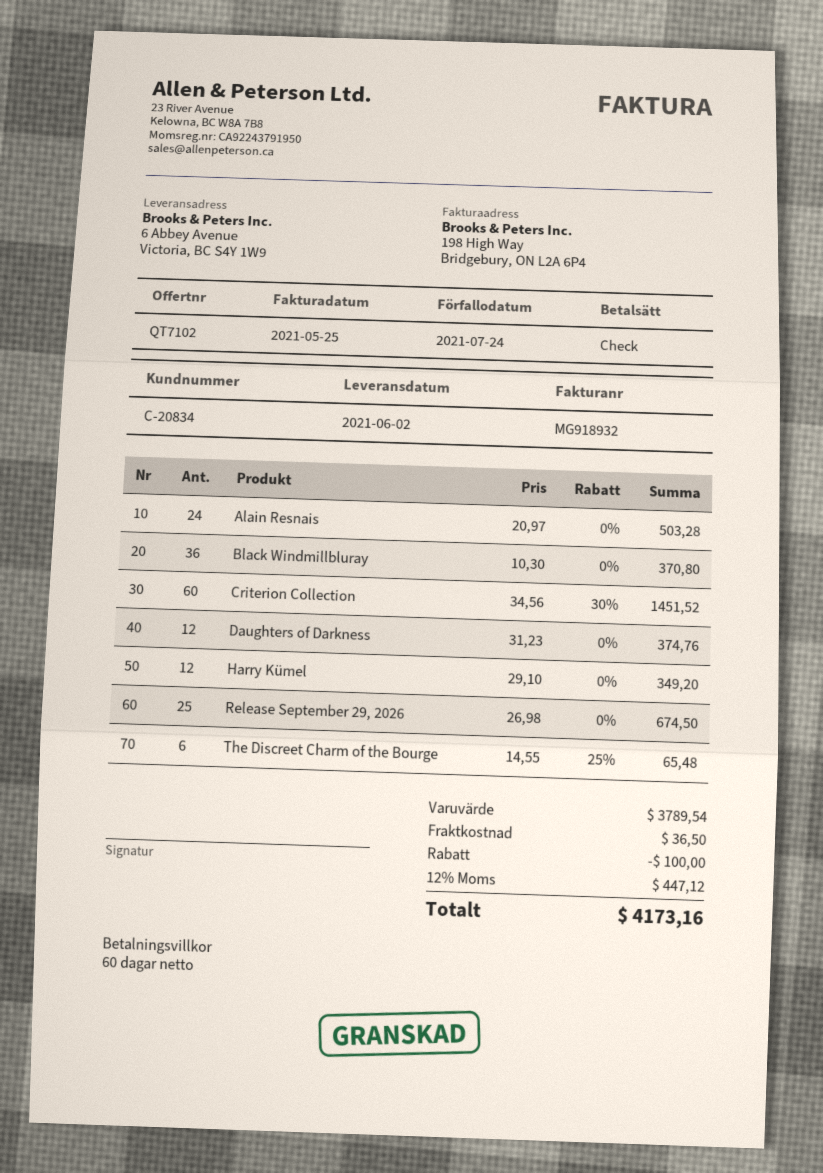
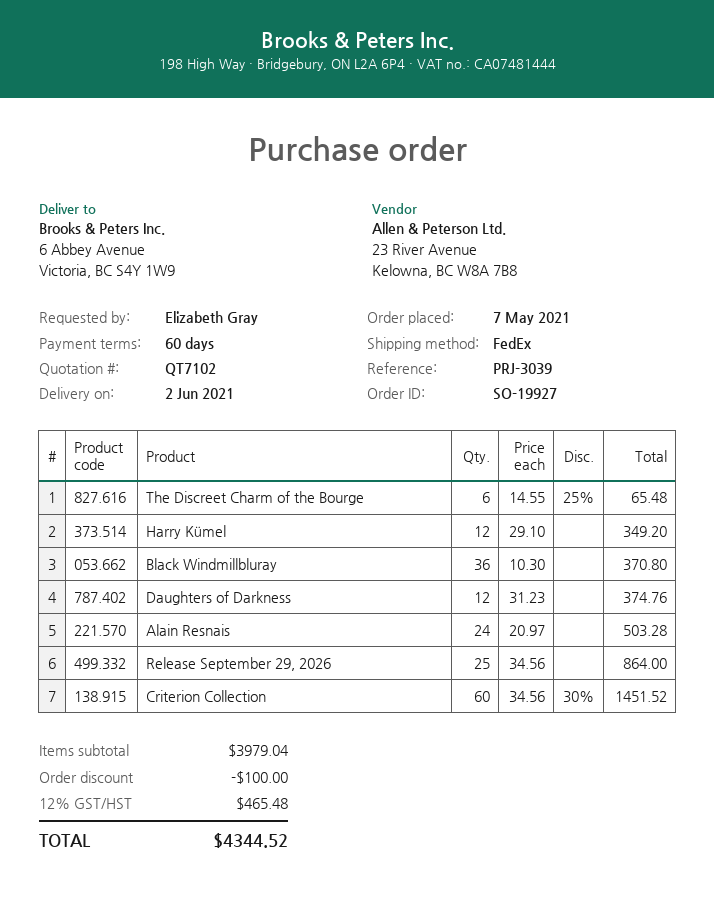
Release September 29, 2026: 25 x 26.98 = 674.50 -> 25 x 34.56 = 864.00
subtotal: 3789.54 -> 3979.04
shipping: 36.50 -> none
tax: 12% = 447.12 -> 12% = 465.48
total: 4173.16 -> 4344.52

